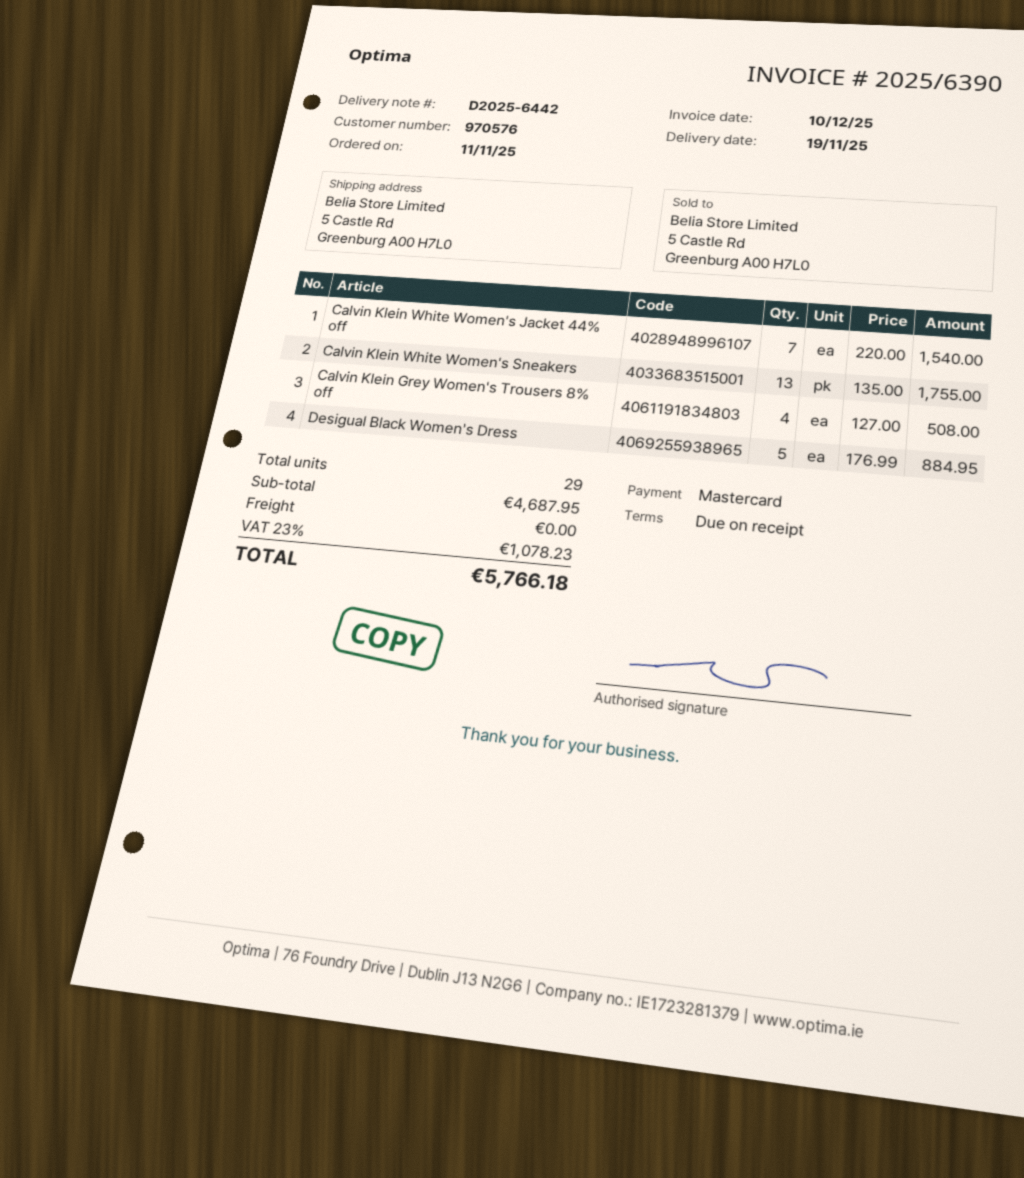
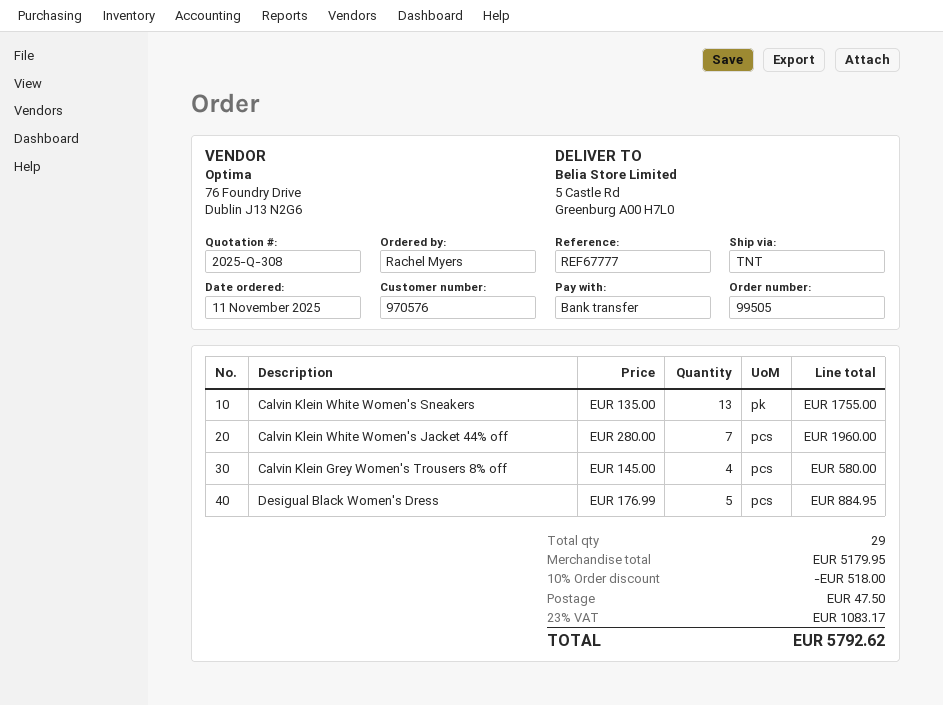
payment method: Mastercard -> bank transfer
Calvin Klein White Women's Jacket 44% off: 7 x 220.00 = 1540.00 -> 7 x 280.00 = 1960.00
Calvin Klein Grey Women's Trousers 8% off: 4 x 127.00 = 508.00 -> 4 x 145.00 = 580.00
subtotal: 4687.95 -> 5179.95
discount: none -> 10% = 518.00
shipping: 0.00 -> 47.50
tax: 23% = 1078.23 -> 23% = 1083.17
total: 5766.18 -> 5792.62

